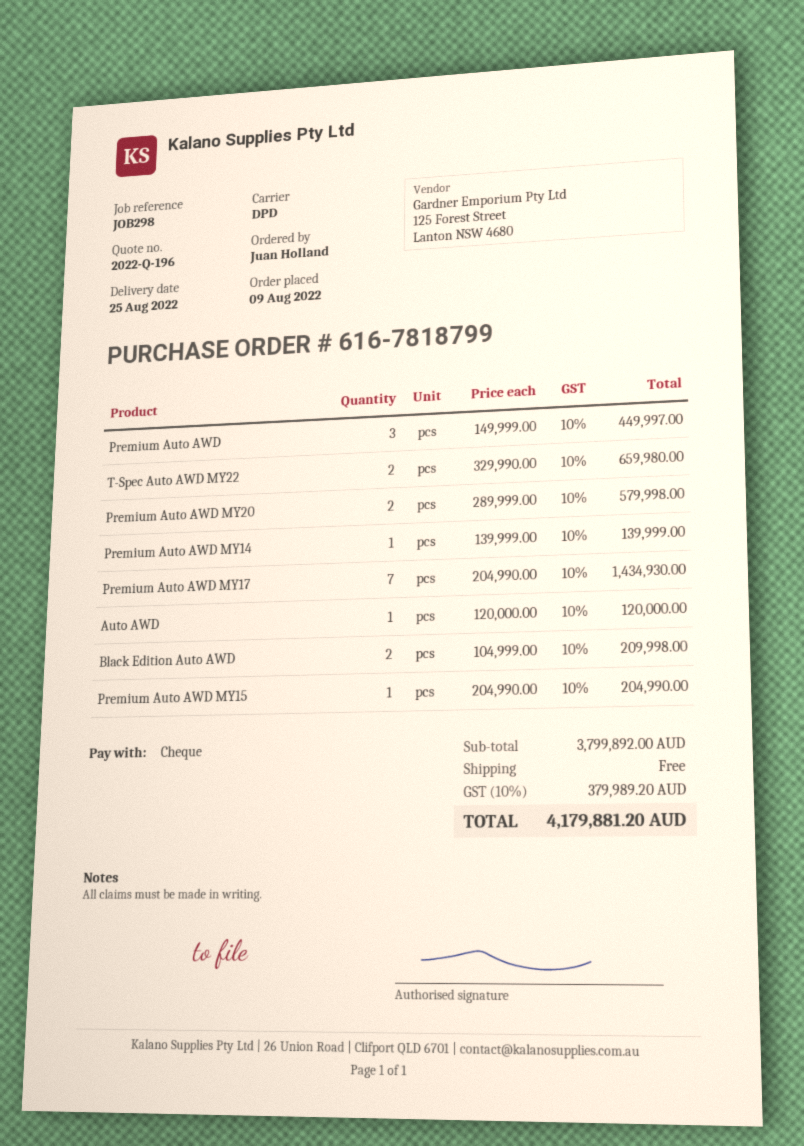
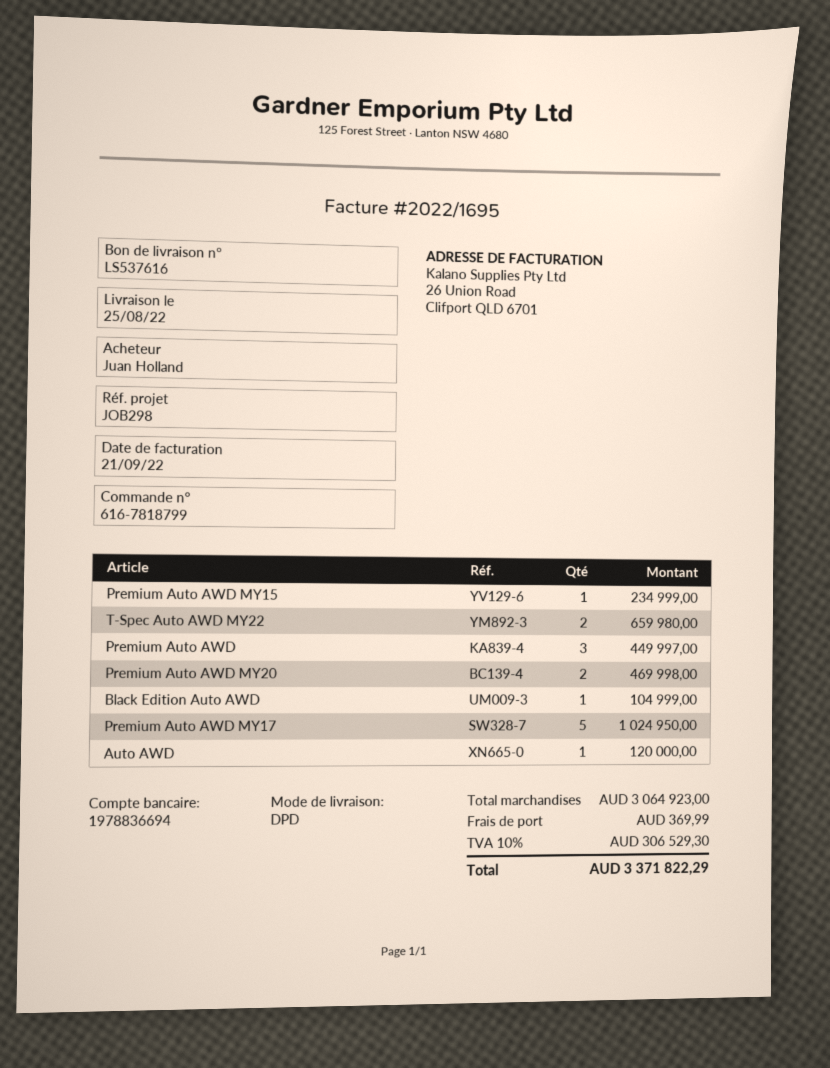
Premium Auto AWD MY20: 2 for 579998.00 -> 2 for 469998.00
Premium Auto AWD MY14: 1 for 139999.00 -> none
Premium Auto AWD MY17: 7 for 1434930.00 -> 5 for 1024950.00
Black Edition Auto AWD: 2 for 209998.00 -> 1 for 104999.00
Premium Auto AWD MY15: 1 for 204990.00 -> 1 for 234999.00
subtotal: 3799892.00 -> 3064923.00
shipping: 0.00 -> 369.99
tax: 10% = 379989.20 -> 10% = 306529.30
total: 4179881.20 -> 3371822.29

